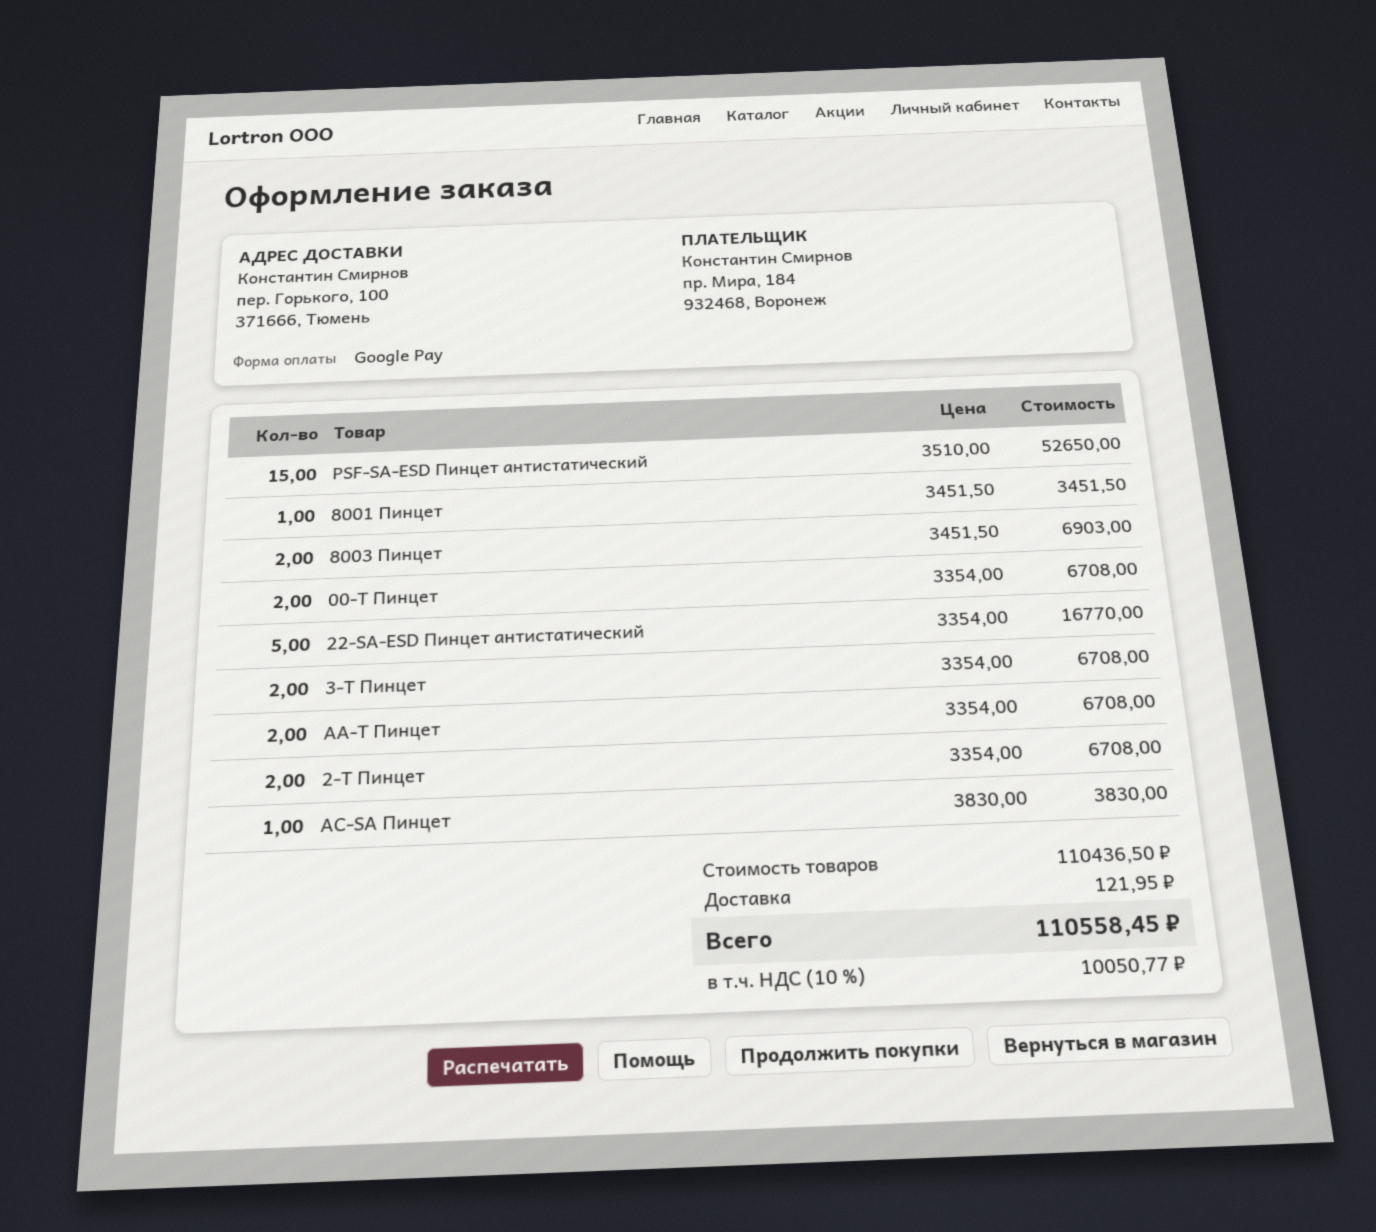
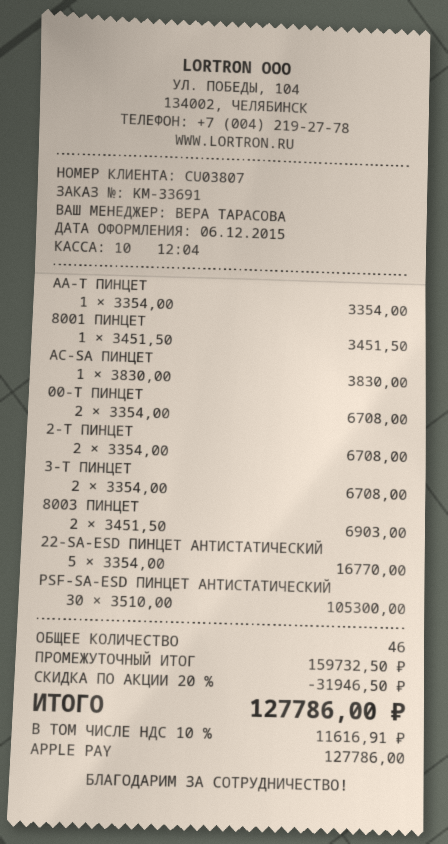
payment method: Google Pay -> Apple Pay
PSF-SA-ESD Пинцет антистатический: 15 x 3510.00 = 52650.00 -> 30 x 3510.00 = 105300.00
AA-T Пинцет: 2 x 3354.00 = 6708.00 -> 1 x 3354.00 = 3354.00
subtotal: 110436.50 -> 159732.50
discount: none -> 20% = 31946.50
shipping: 121.95 -> none
tax: 10% = 10050.77 -> 10% = 11616.91
total: 110558.45 -> 127786.00

